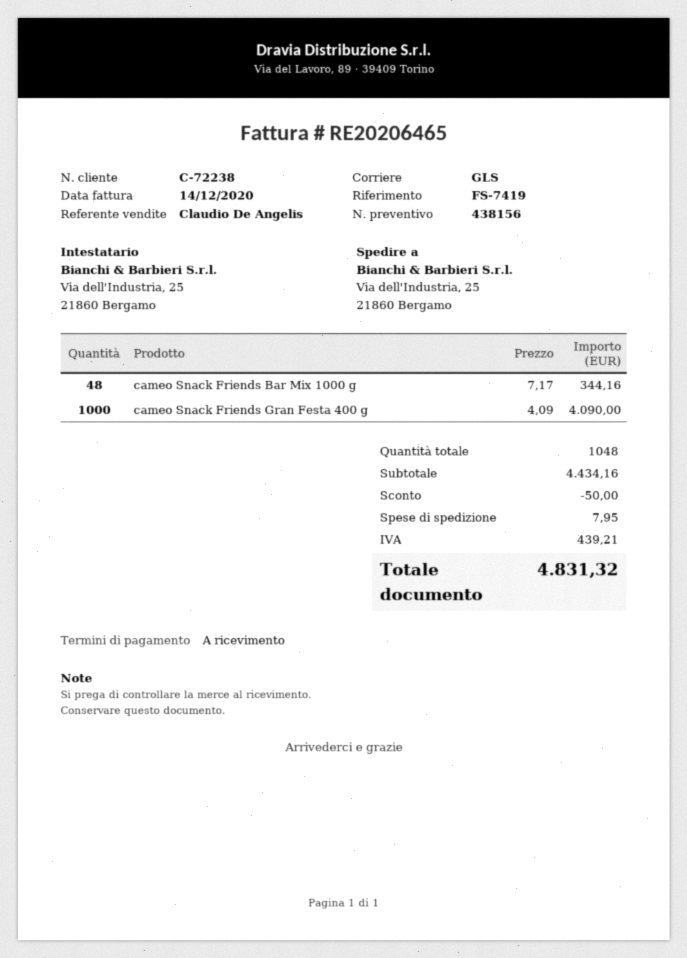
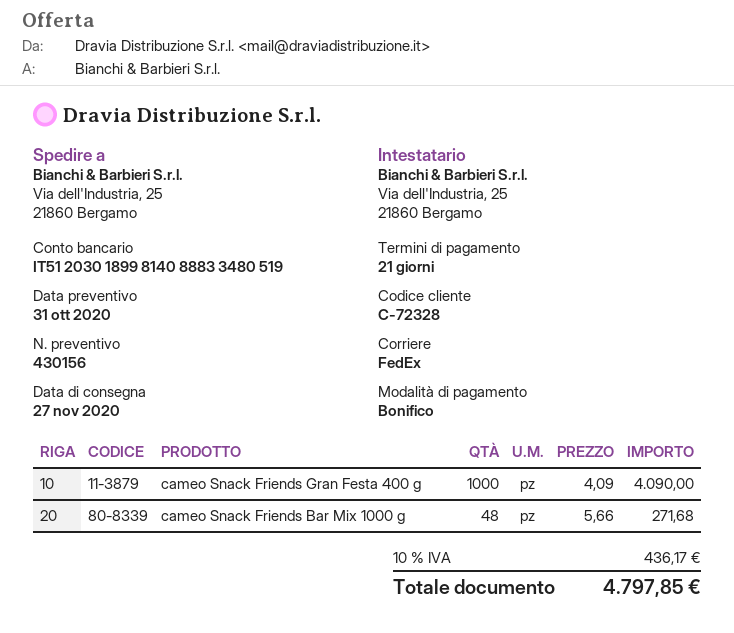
quote number: 438156 -> 430156
payment terms: on receipt -> 21 days
customer number: C-72238 -> C-72328
shipping method: GLS -> FedEx
cameo Snack Friends Bar Mix 1000 g: 48 x 7.17 = 344.16 -> 48 x 5.66 = 271.68
discount: 50.00 -> none
shipping: 7.95 -> none
tax: 439.21 -> 436.17
total: 4831.32 -> 4797.85

